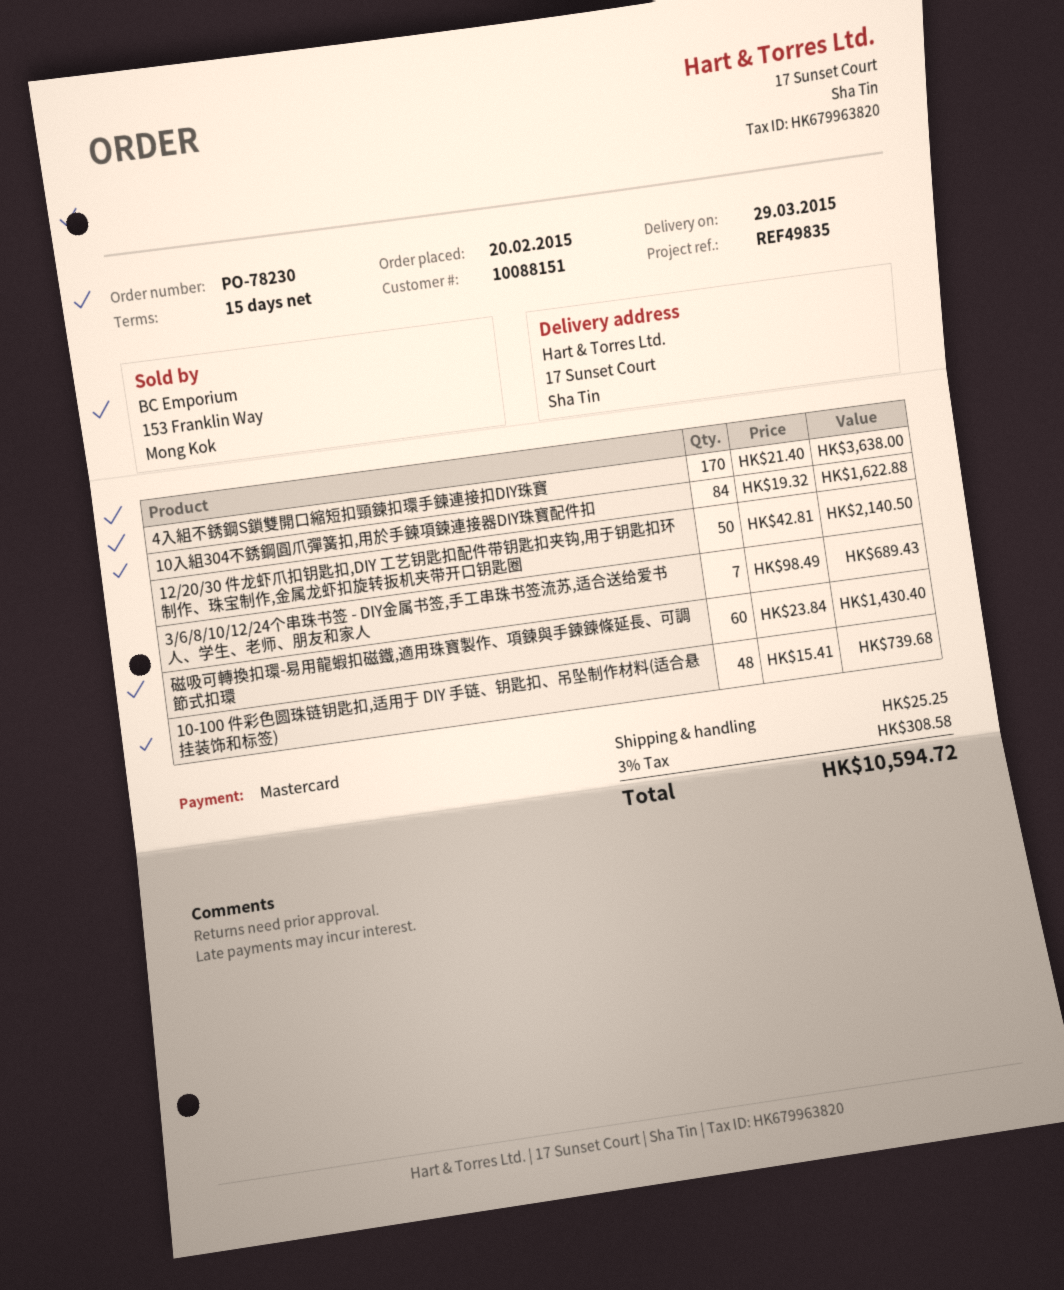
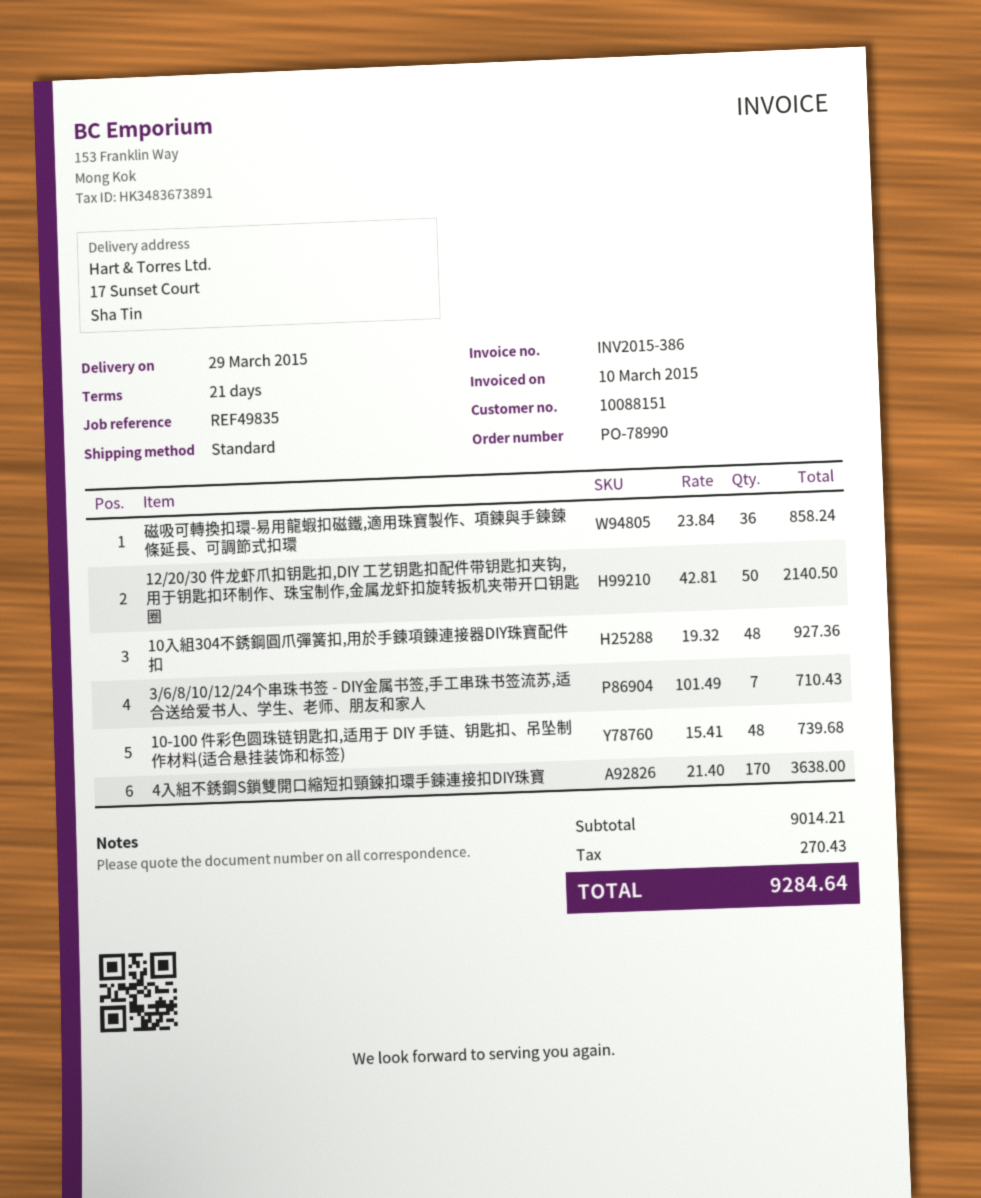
order number: PO-78230 -> PO-78990
payment terms: 15 days -> 21 days
10入組304不銹鋼圓爪彈簧扣,用於手鍊項鍊連接器DIY珠寶配件扣: 84 x 19.32 = 1622.88 -> 48 x 19.32 = 927.36
3/6/8/10/12/24个串珠书签 - DIY金属书签,手工串珠书签流苏,适合送给爱书人、学生、老师、朋友和家人: 7 x 98.49 = 689.43 -> 7 x 101.49 = 710.43
磁吸可轉換扣環-易用龍蝦扣磁鐵,適用珠寶製作、項鍊與手鍊鍊條延長、可調節式扣環: 60 x 23.84 = 1430.40 -> 36 x 23.84 = 858.24
shipping: 25.25 -> none
tax: 308.58 -> 270.43
total: 10594.72 -> 9284.64

